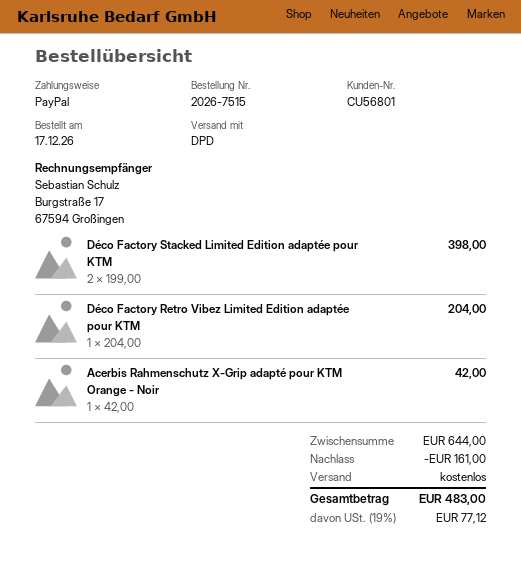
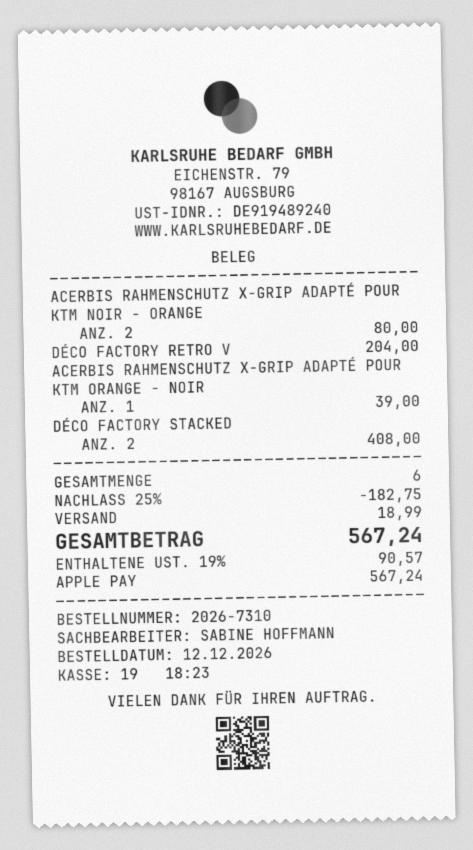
order number: 2026-7515 -> 2026-7310
order date: 2026-12-17 -> 2026-12-12
payment method: PayPal -> Apple Pay
Déco Factory Stacked Limited Edition adaptée pour KTM: 2 for 398.00 -> 2 for 408.00
Acerbis Rahmenschutz X-Grip adapté pour KTM Orange - Noir: 1 for 42.00 -> 1 for 39.00
ACERBIS RAHMENSCHUTZ X-GRIP ADAPTÉ POUR KTM NOIR - ORANGE: none -> 2 for 80.00
discount: 161.00 -> 182.75
shipping: 0.00 -> 18.99
tax: 19% = 77.12 -> 19% = 90.57
total: 483.00 -> 567.24

